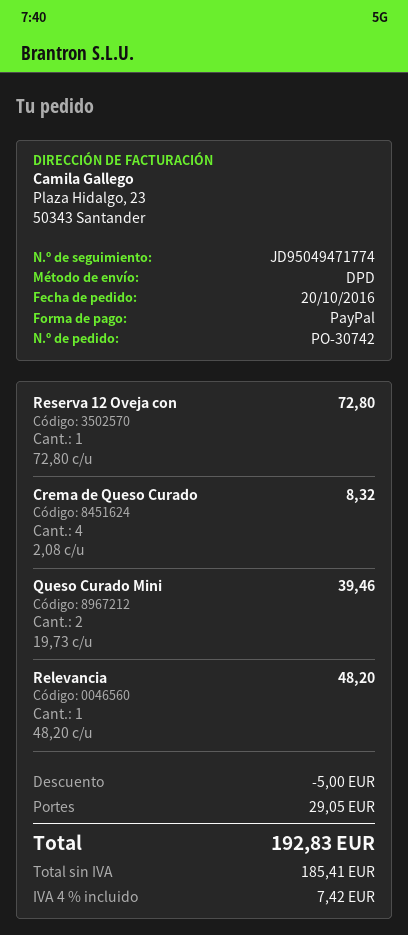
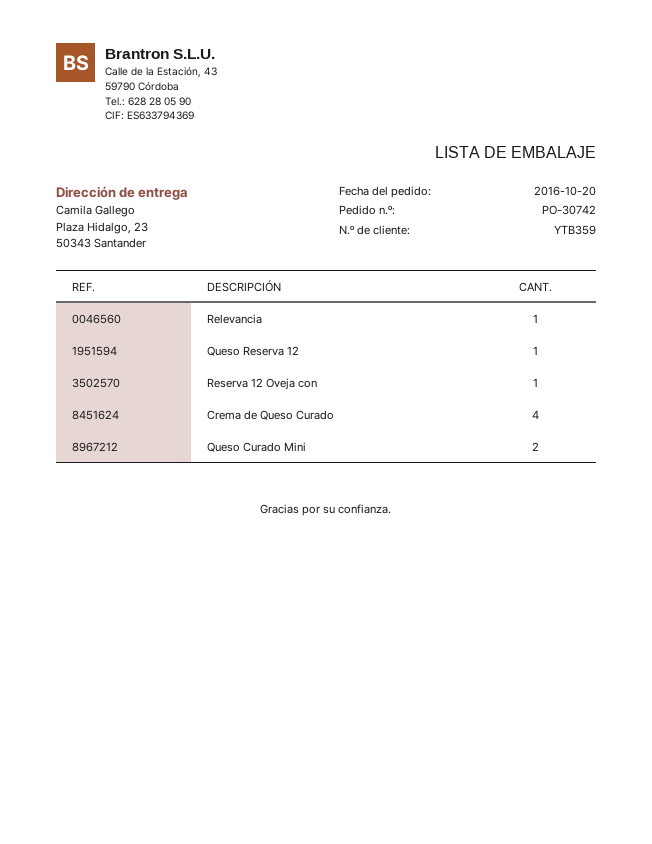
Queso Reserva 12: none -> 1

